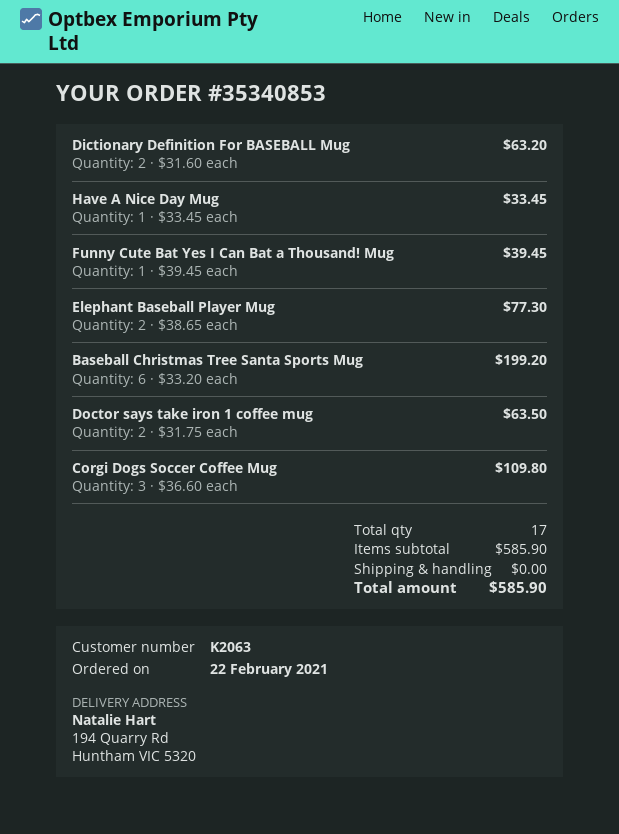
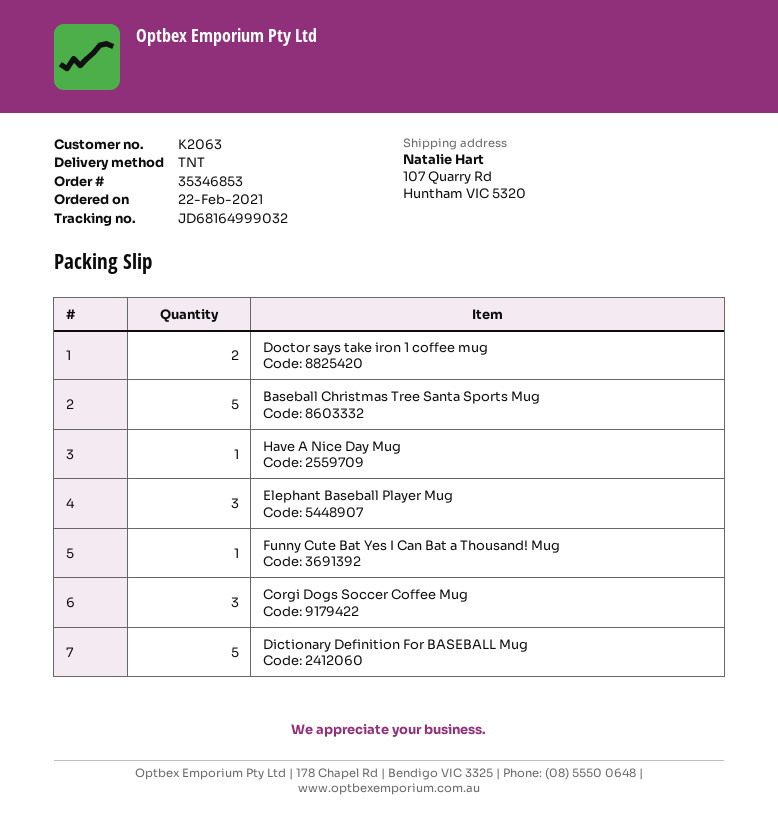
order number: 35340853 -> 35346853
ship to: 194 Quarry Rd, Huntham VIC 5320 -> 107 Quarry Rd, Huntham VIC 5320
Dictionary Definition For BASEBALL Mug: 2 -> 5
Elephant Baseball Player Mug: 2 -> 3
Baseball Christmas Tree Santa Sports Mug: 6 -> 5

